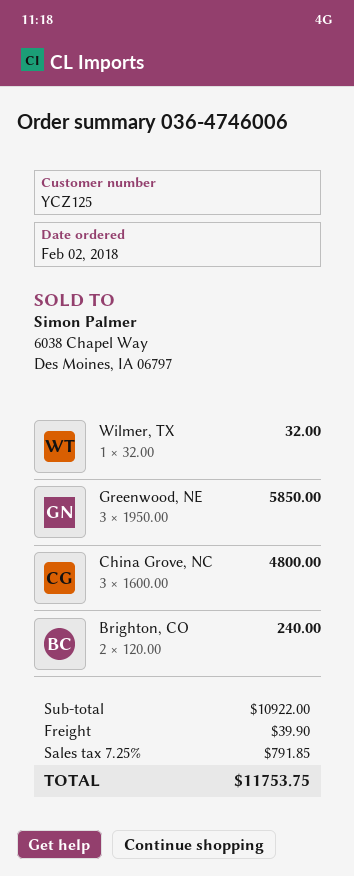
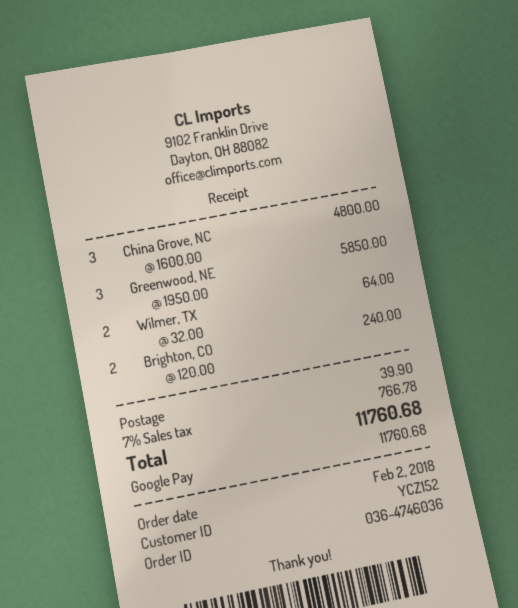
order number: 036-4746006 -> 036-4746036
customer number: YCZ125 -> YCZ152
Wilmer, TX: 1 x 32.00 = 32.00 -> 2 x 32.00 = 64.00
tax: 7.25% = 791.85 -> 7% = 766.78
total: 11753.75 -> 11760.68

